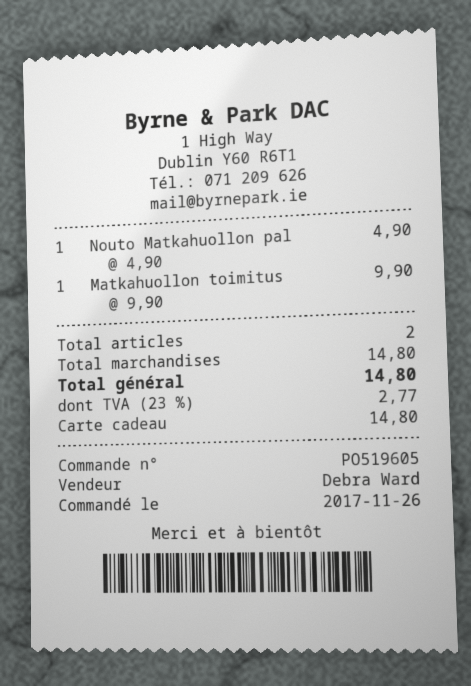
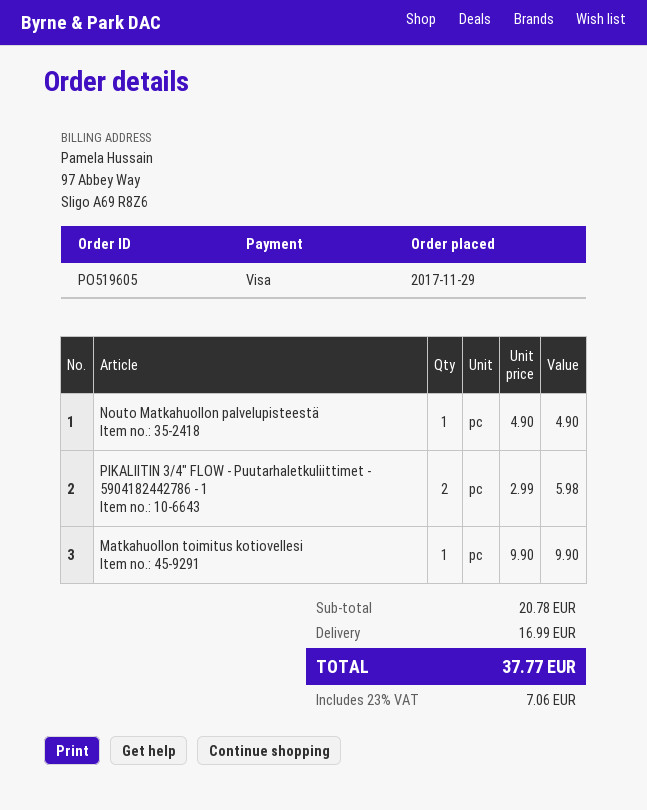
order date: 2017-11-26 -> 2017-11-29
payment method: gift card -> Visa
PIKALIITIN 3/4" FLOW - Puutarhaletkuliittimet - 5904182442786 - 1: none -> 2 x 2.99 = 5.98
subtotal: 14.80 -> 20.78
shipping: none -> 16.99
tax: 23% = 2.77 -> 23% = 7.06
total: 14.80 -> 37.77

